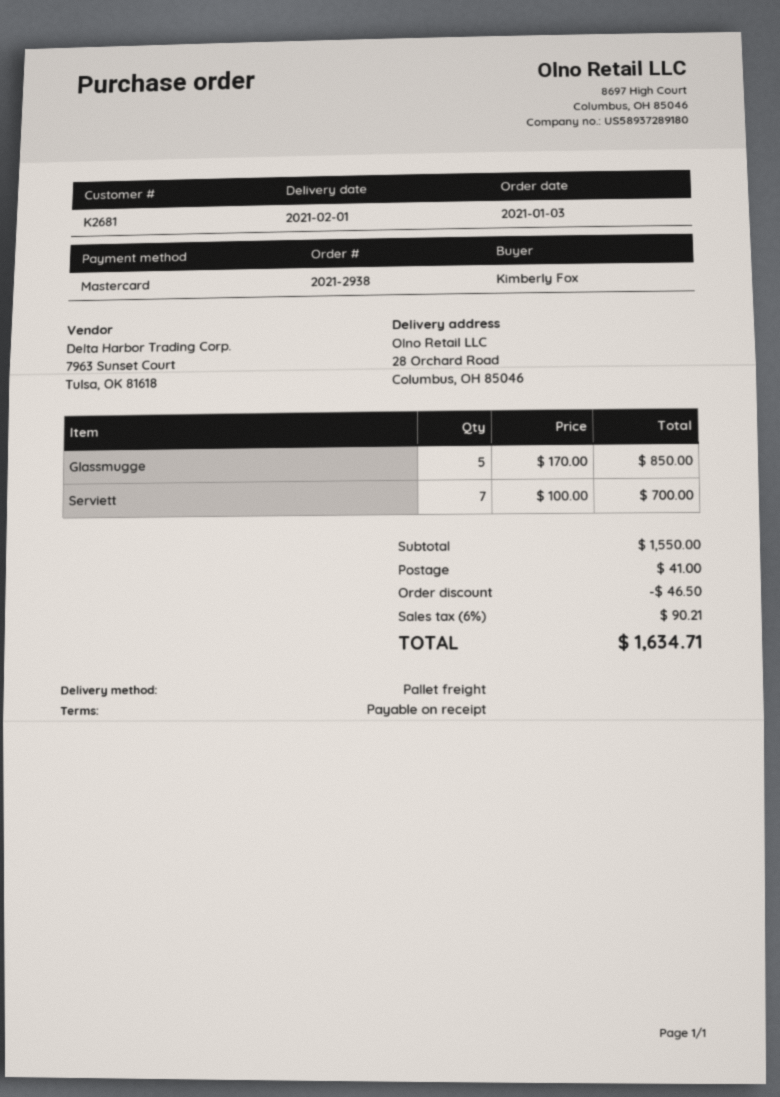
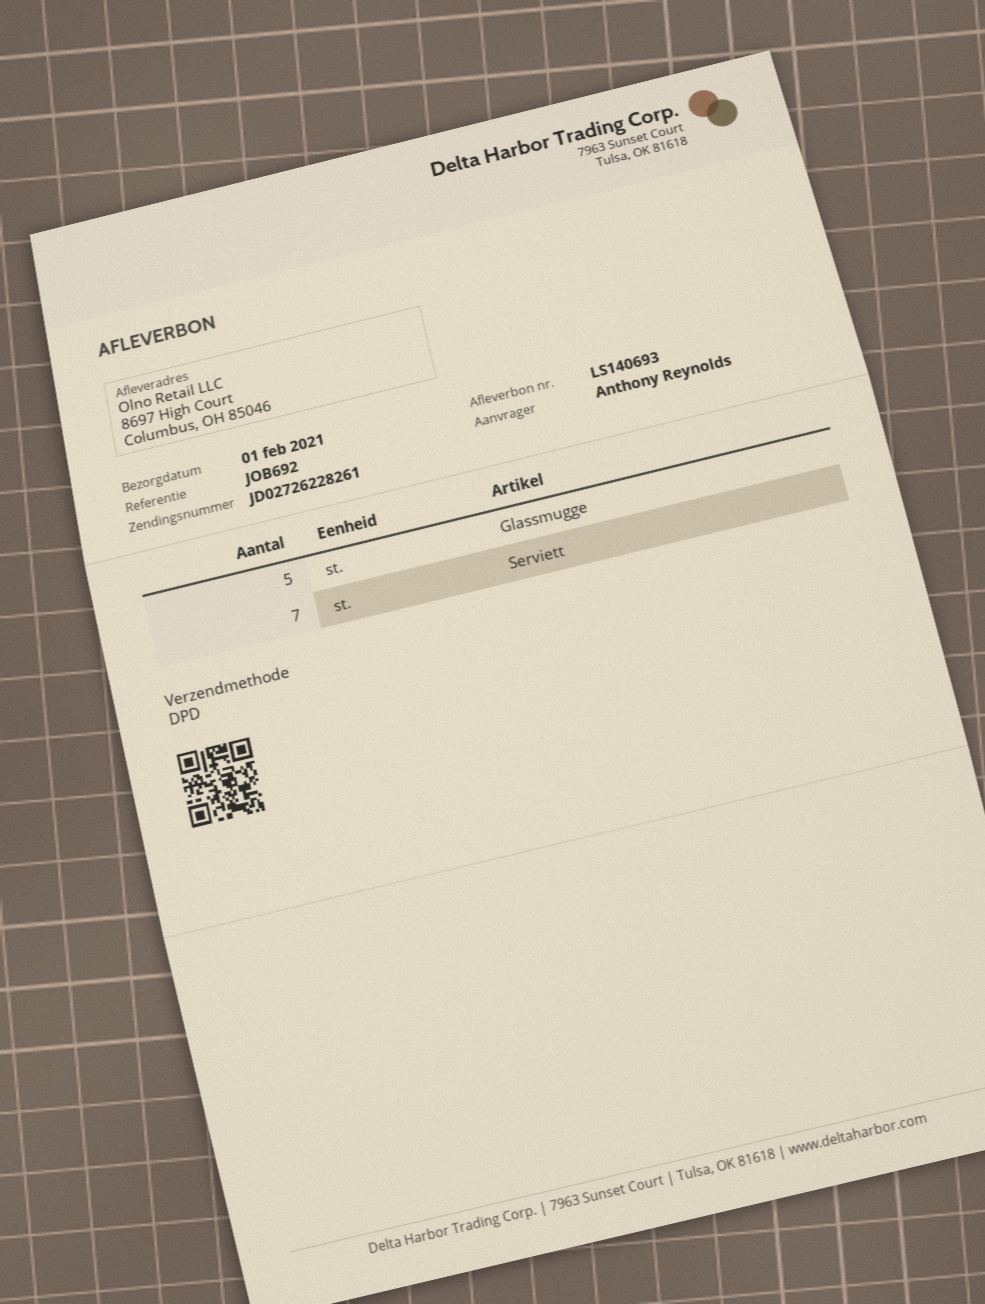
ordered by: Kimberly Fox -> Anthony Reynolds
shipping method: pallet freight -> DPD
ship to: 28 Orchard Road, Columbus, OH 85046 -> 8697 High Court, Columbus, OH 85046

